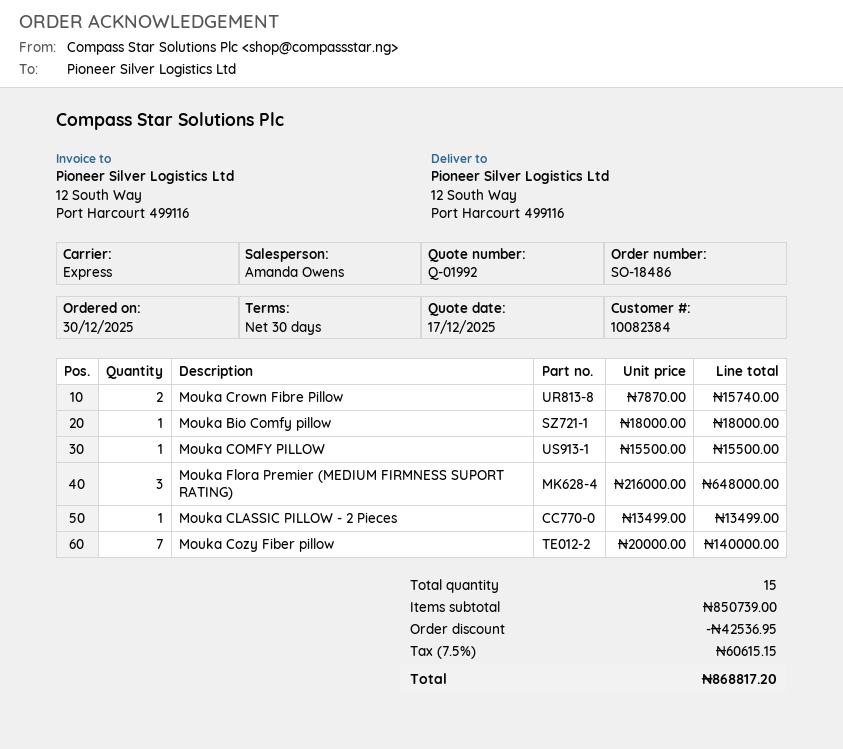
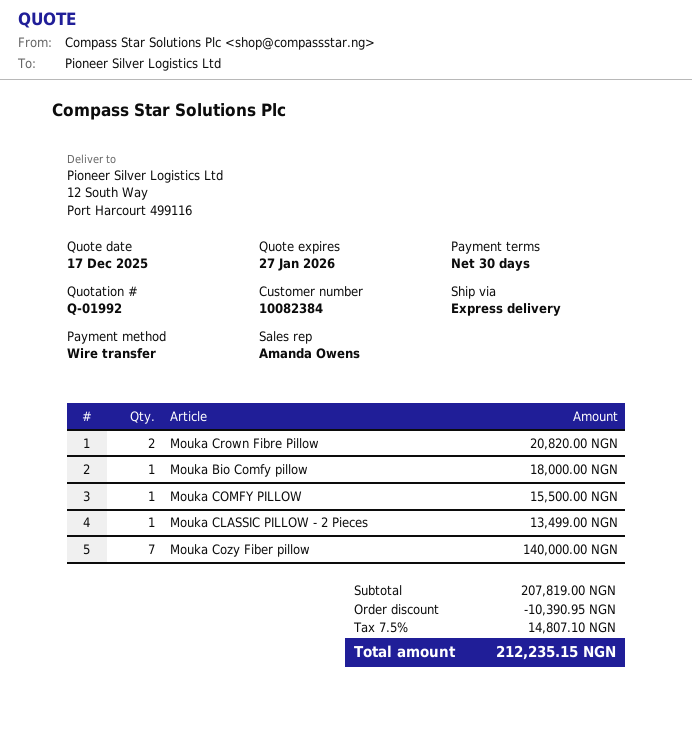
Mouka Crown Fibre Pillow: 2 for 15740.00 -> 2 for 20820.00
Mouka Flora Premier (MEDIUM FIRMNESS SUPORT RATING): 3 for 648000.00 -> none
subtotal: 850739.00 -> 207819.00
discount: 42536.95 -> 10390.95
tax: 7.5% = 60615.15 -> 7.5% = 14807.10
total: 868817.20 -> 212235.15

